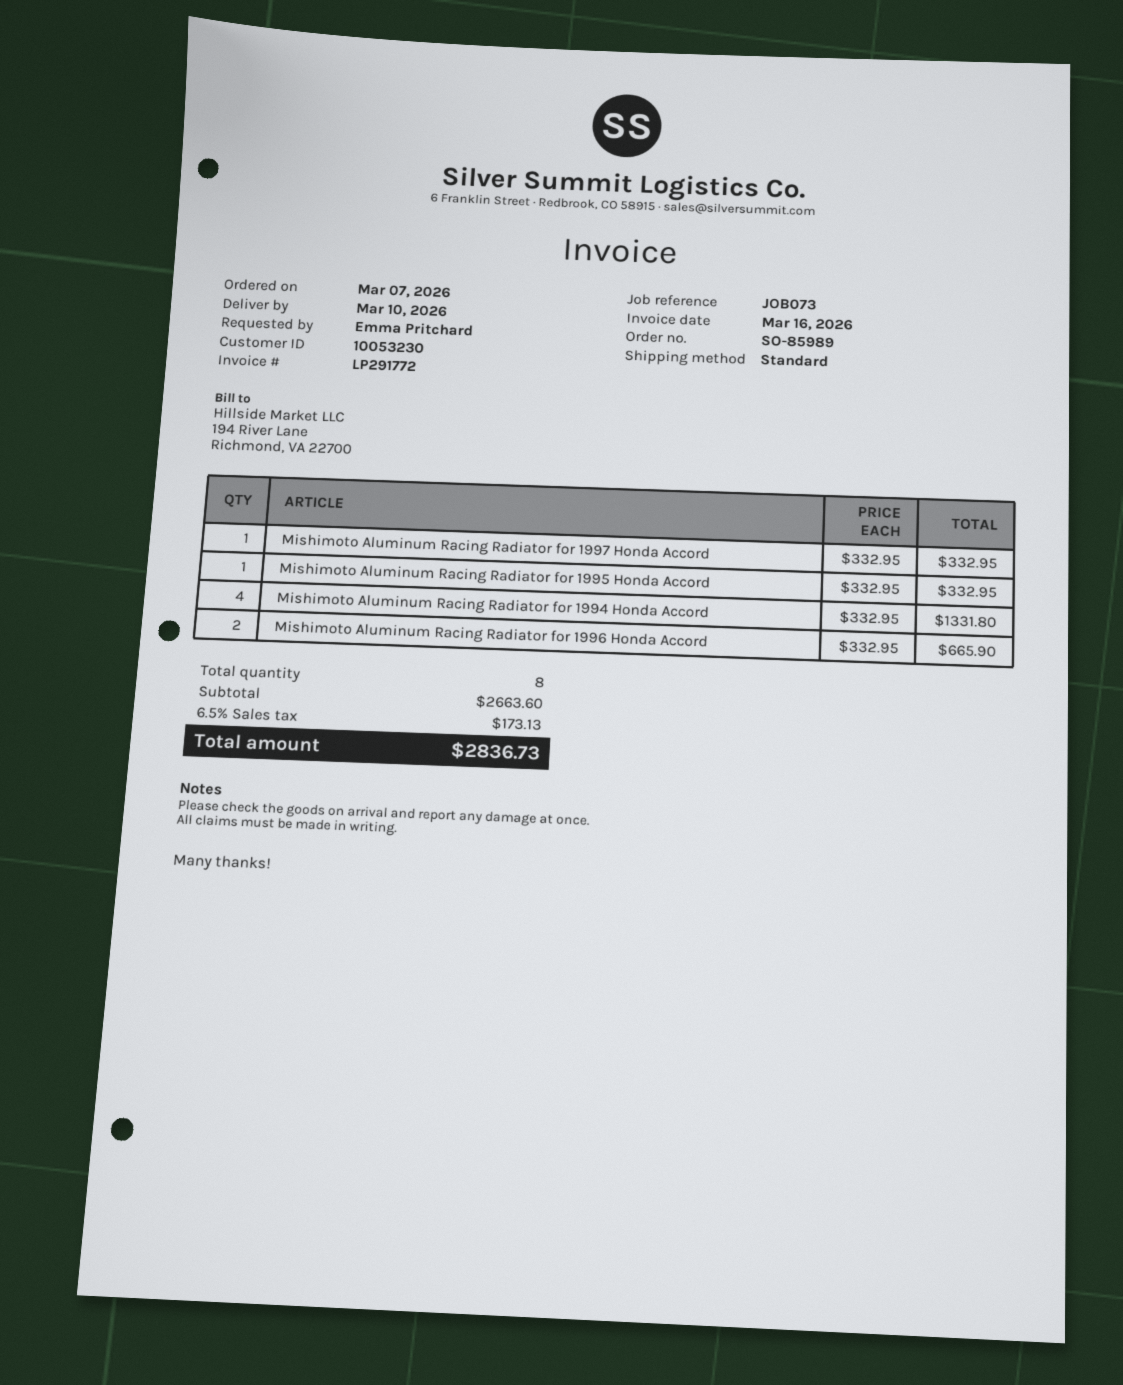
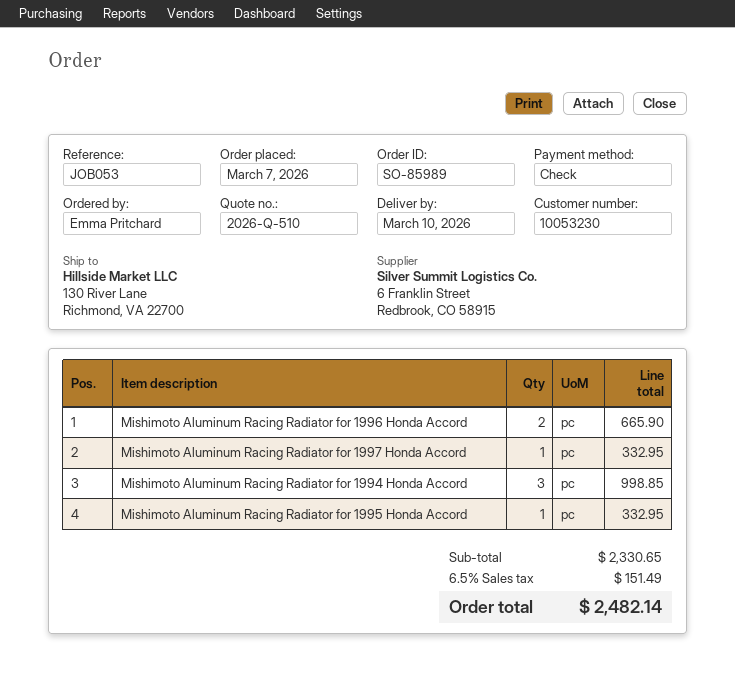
reference: JOB073 -> JOB053
Mishimoto Aluminum Racing Radiator for 1994 Honda Accord: 4 for 1331.80 -> 3 for 998.85
subtotal: 2663.60 -> 2330.65
tax: 6.5% = 173.13 -> 6.5% = 151.49
total: 2836.73 -> 2482.14

